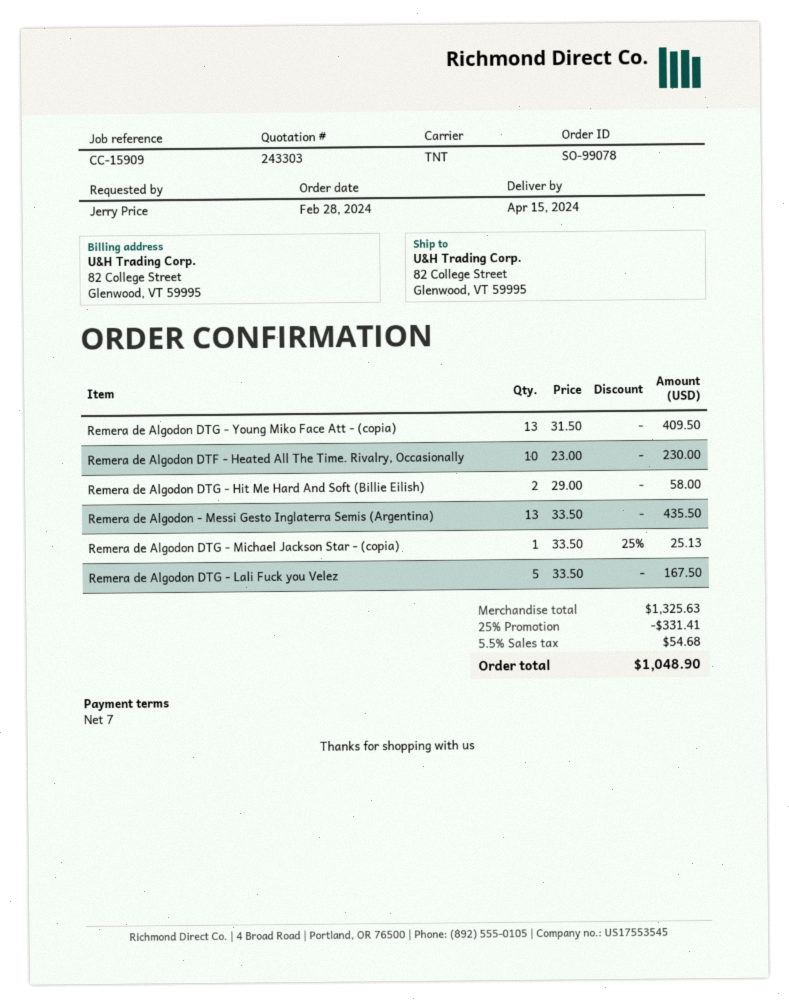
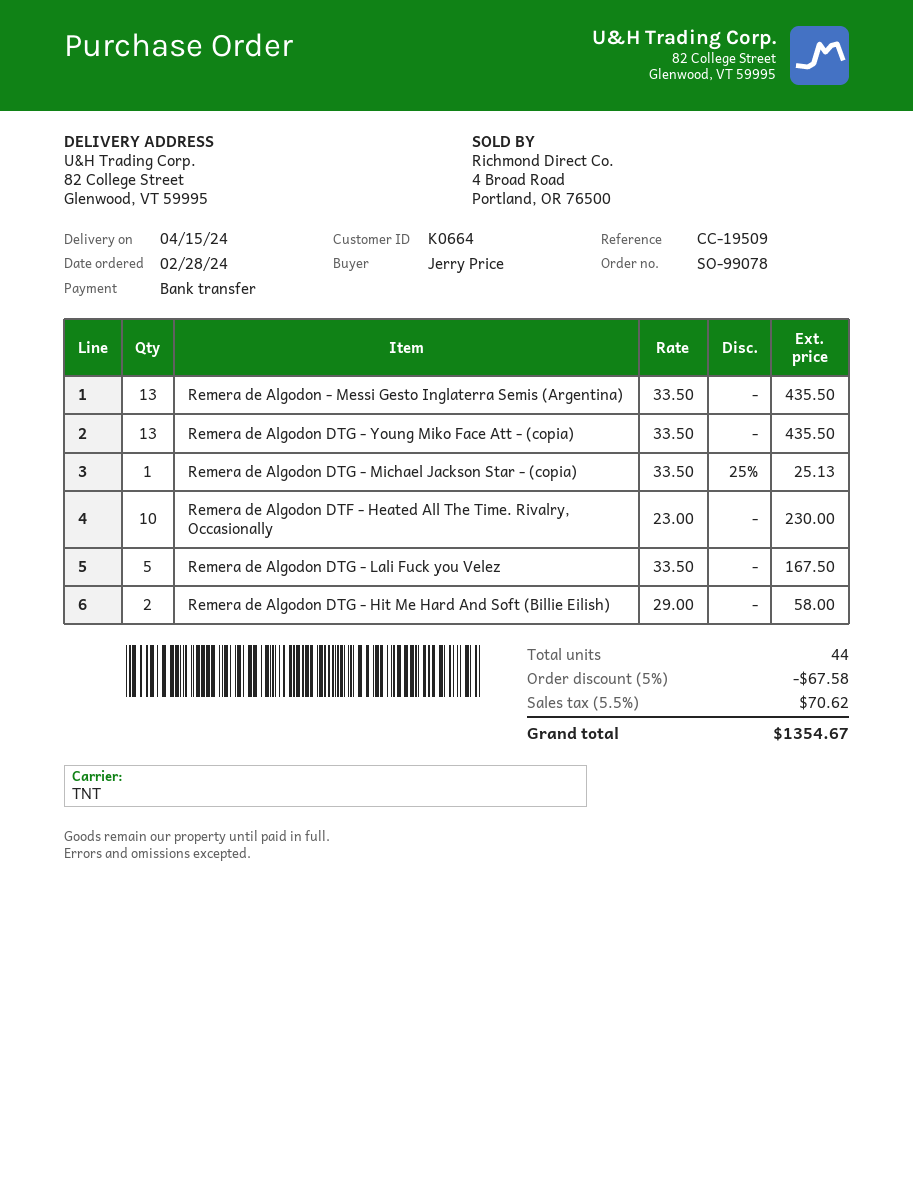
reference: CC-15909 -> CC-19509
Remera de Algodon DTG - Young Miko Face Att - (copia): 13 x 31.50 = 409.50 -> 13 x 33.50 = 435.50
discount: 25% = 331.41 -> 5% = 67.58
tax: 5.5% = 54.68 -> 5.5% = 70.62
total: 1048.90 -> 1354.67

